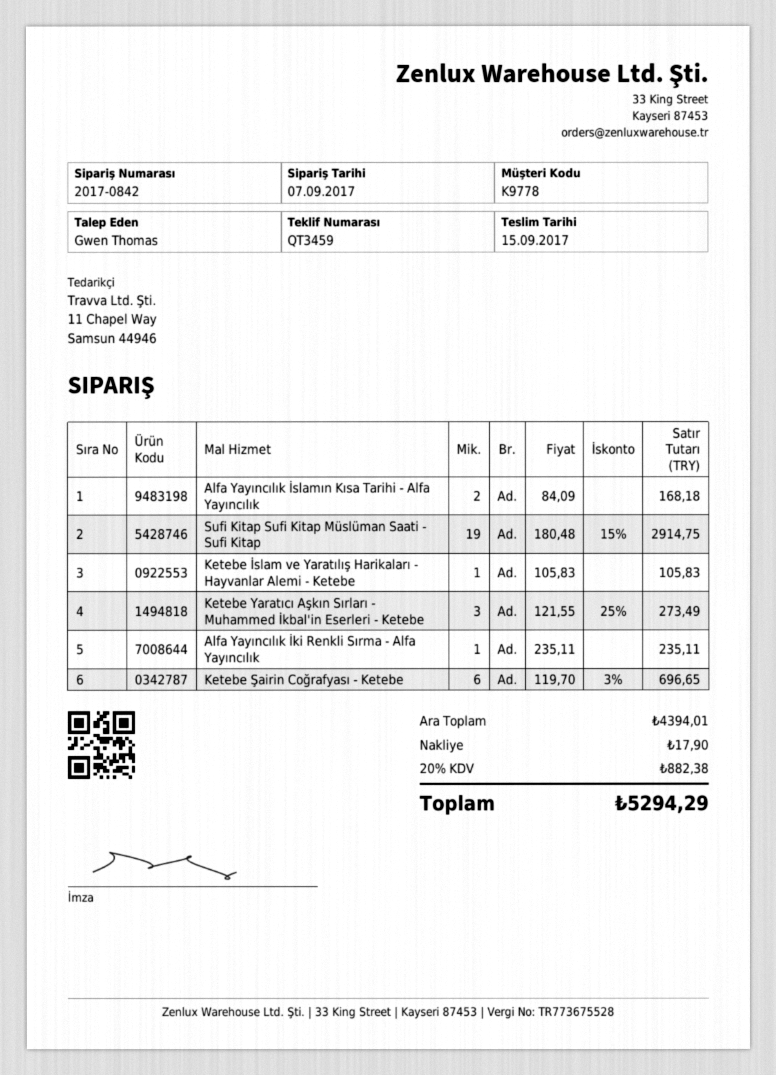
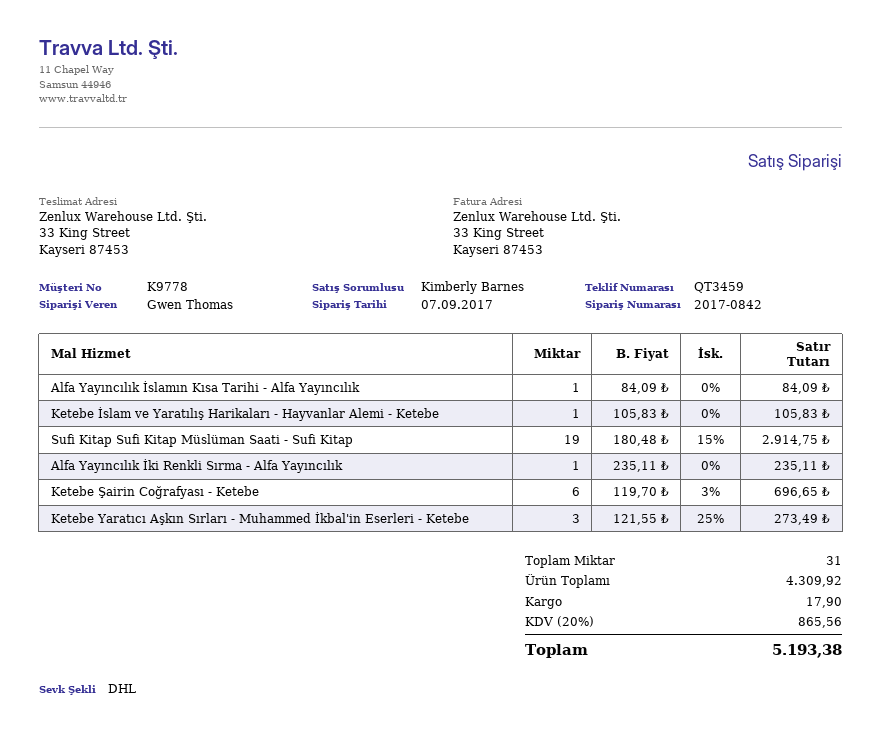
Alfa Yayıncılık İslamın Kısa Tarihi - Alfa Yayıncılık: 2 x 84.09 = 168.18 -> 1 x 84.09 = 84.09
subtotal: 4394.01 -> 4309.92
tax: 20% = 882.38 -> 20% = 865.56
total: 5294.29 -> 5193.38

